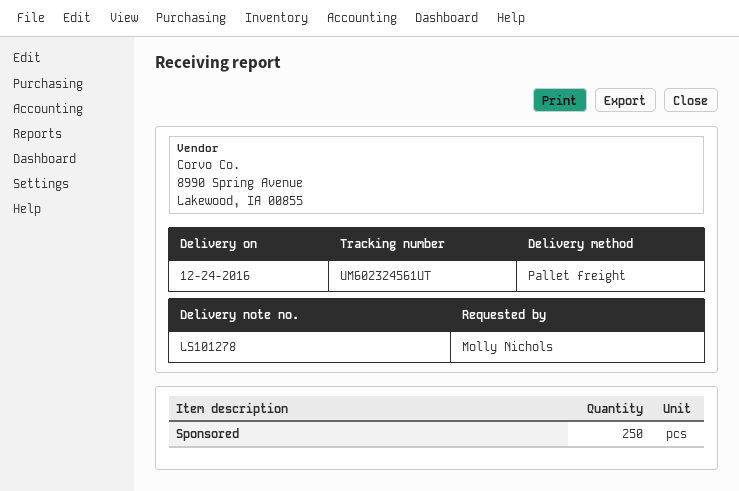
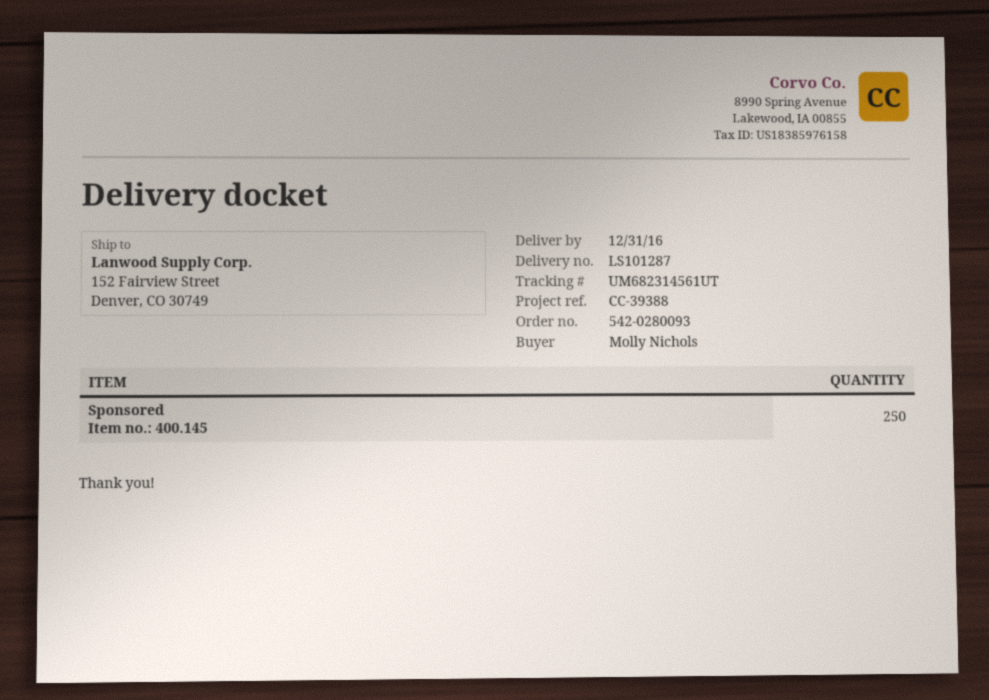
delivery note number: LS101278 -> LS101287
delivery date: 2016-12-24 -> 2016-12-31
tracking number: UM602324561UT -> UM682314561UT

